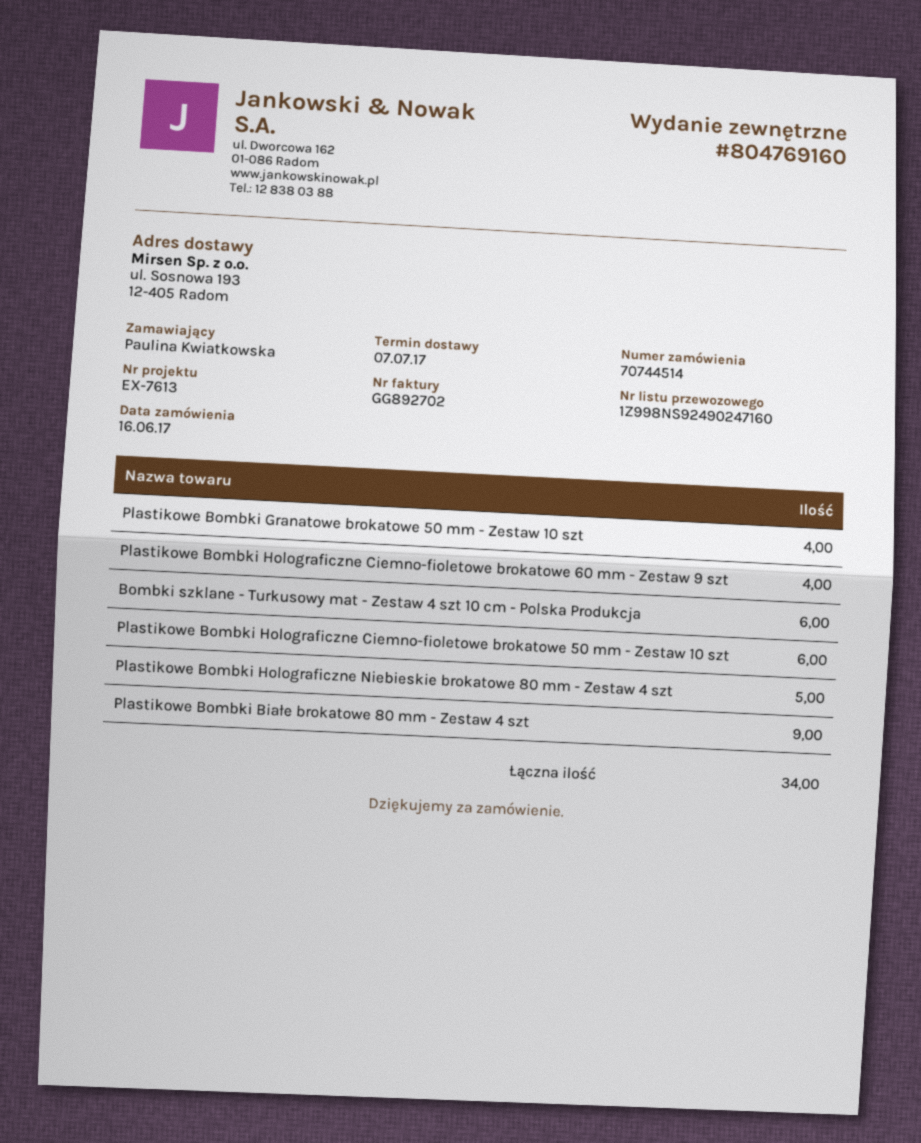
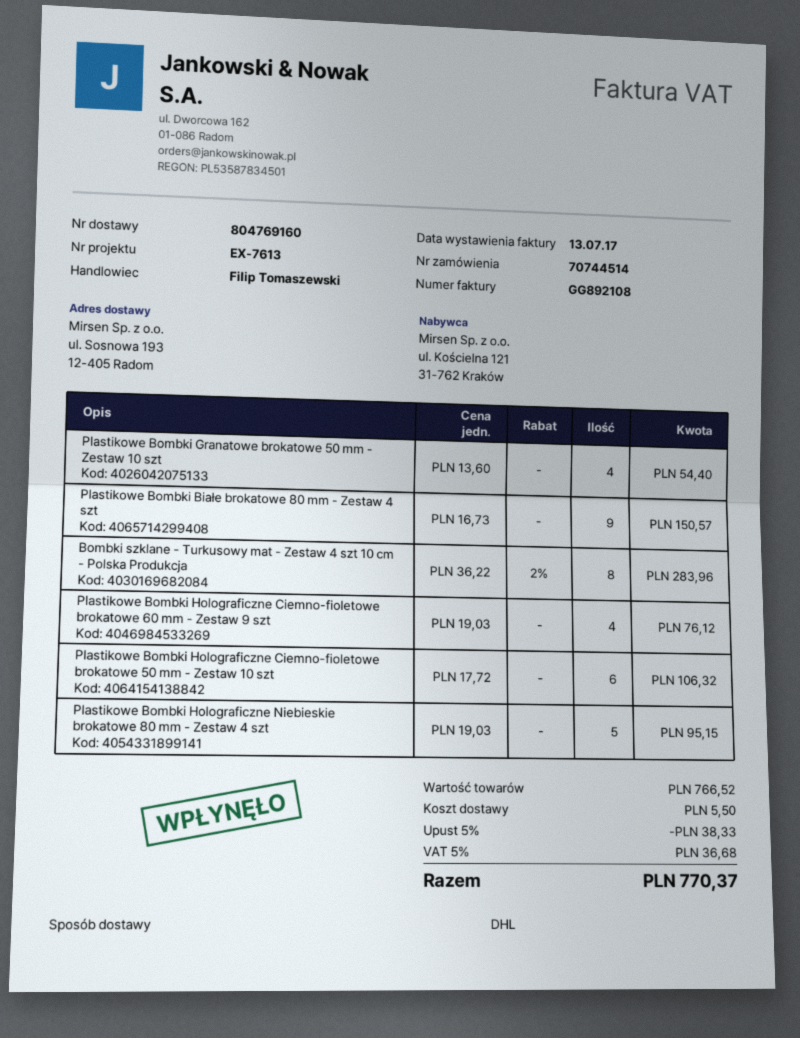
invoice number: GG892702 -> GG892108
Bombki szklane - Turkusowy mat - Zestaw 4 szt 10 cm - Polska Produkcja: 6 -> 8

